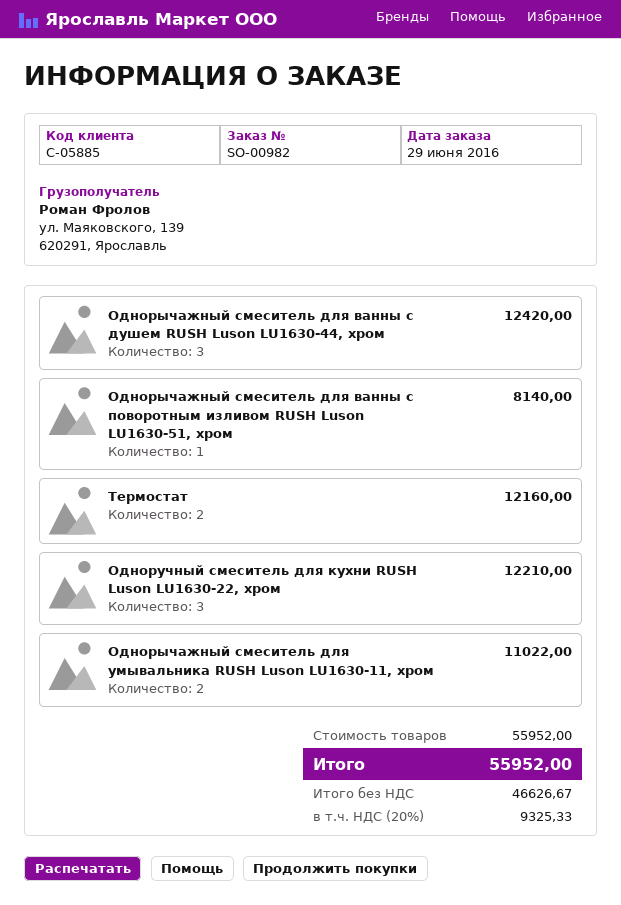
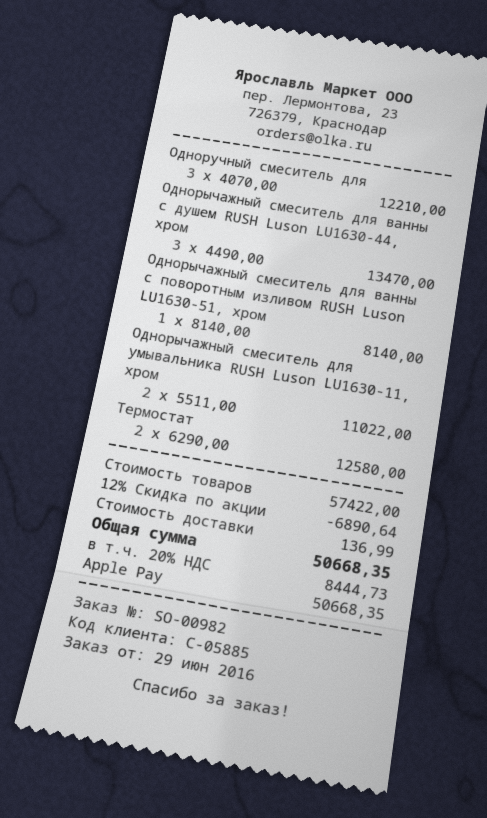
Однорычажный смеситель для ванны с душем RUSH Luson LU1630-44, хром: 3 for 12420.00 -> 3 for 13470.00
Термостат: 2 for 12160.00 -> 2 for 12580.00
subtotal: 55952.00 -> 57422.00
discount: none -> 12% = 6890.64
shipping: none -> 136.99
tax: 20% = 9325.33 -> 20% = 8444.73
total: 55952.00 -> 50668.35

